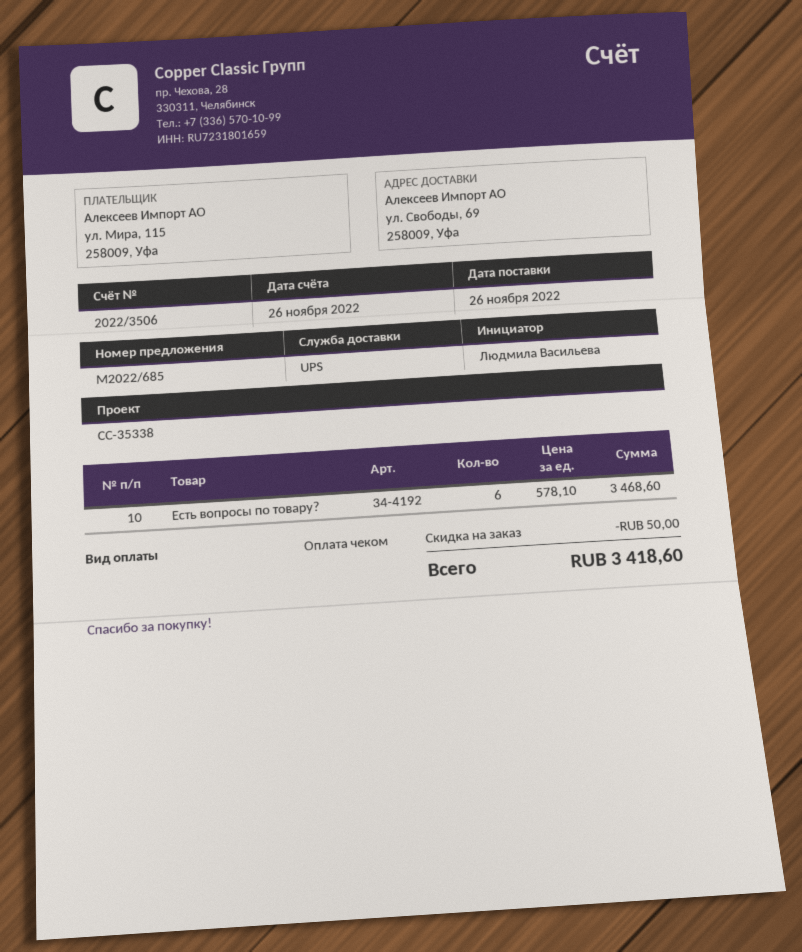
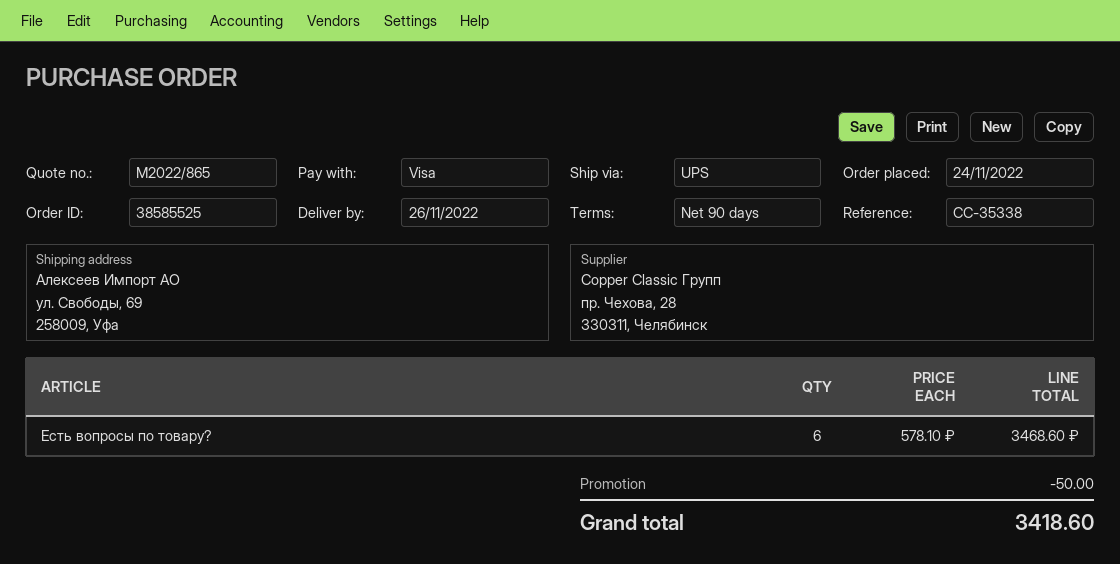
quote number: M2022/685 -> M2022/865
payment method: cheque -> Visa

